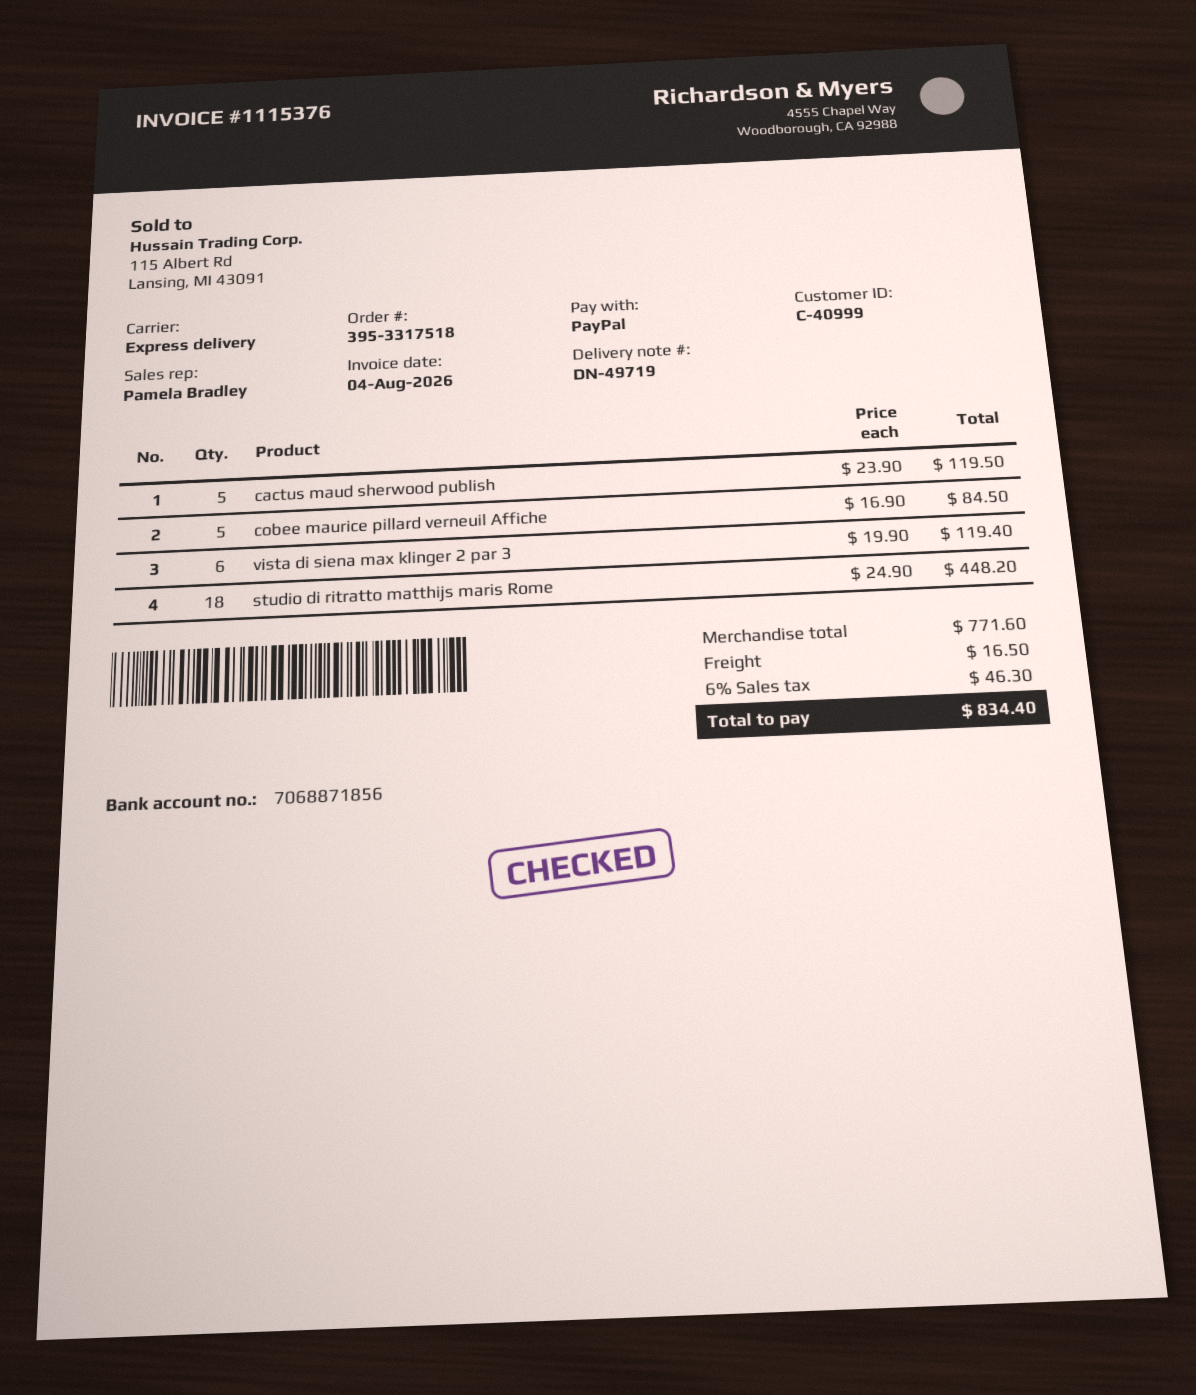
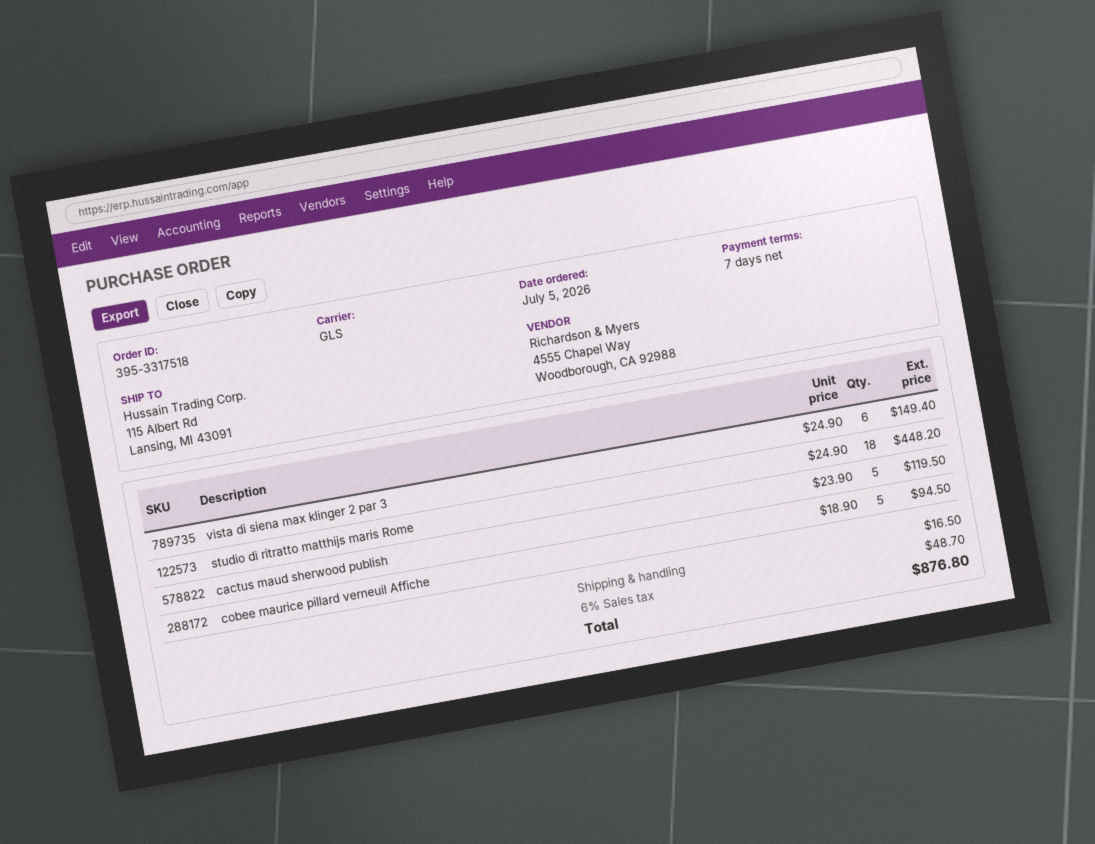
shipping method: express -> GLS
cobee maurice pillard verneuil Affiche: 5 x 16.90 = 84.50 -> 5 x 18.90 = 94.50
vista di siena max klinger 2 par 3: 6 x 19.90 = 119.40 -> 6 x 24.90 = 149.40
tax: 6% = 46.30 -> 6% = 48.70
total: 834.40 -> 876.80

